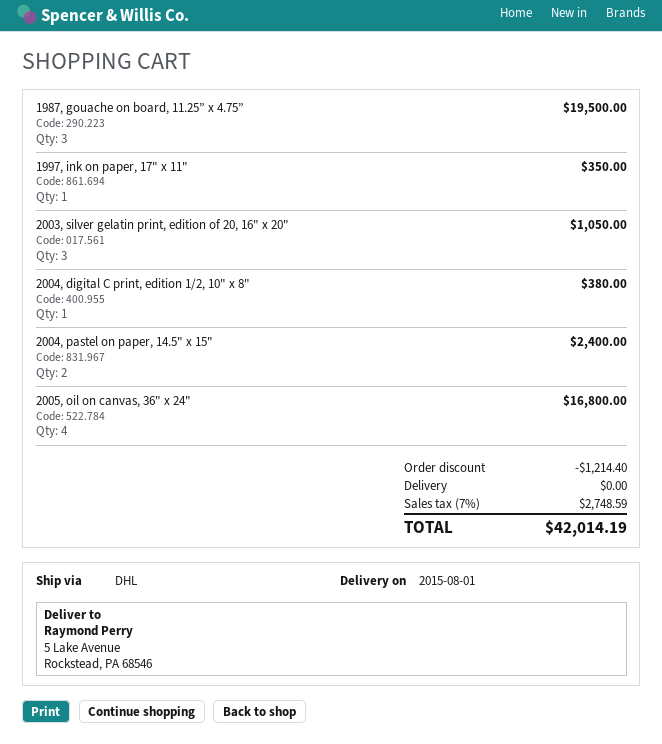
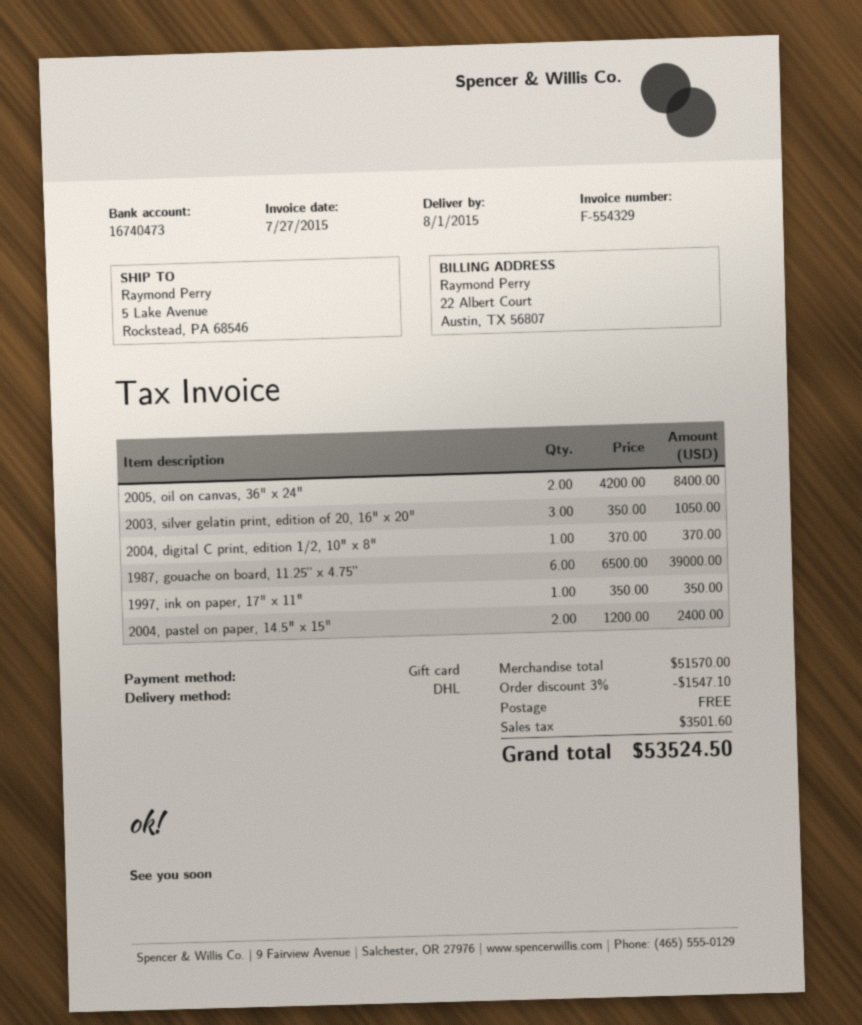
1987, gouache on board, 11.25” x 4.75”: 3 for 19500.00 -> 6 for 39000.00
2004, digital C print, edition 1/2, 10" x 8": 1 for 380.00 -> 1 for 370.00
2005, oil on canvas, 36" x 24": 4 for 16800.00 -> 2 for 8400.00
discount: 1214.40 -> 1547.10
tax: 2748.59 -> 3501.60
total: 42014.19 -> 53524.50

